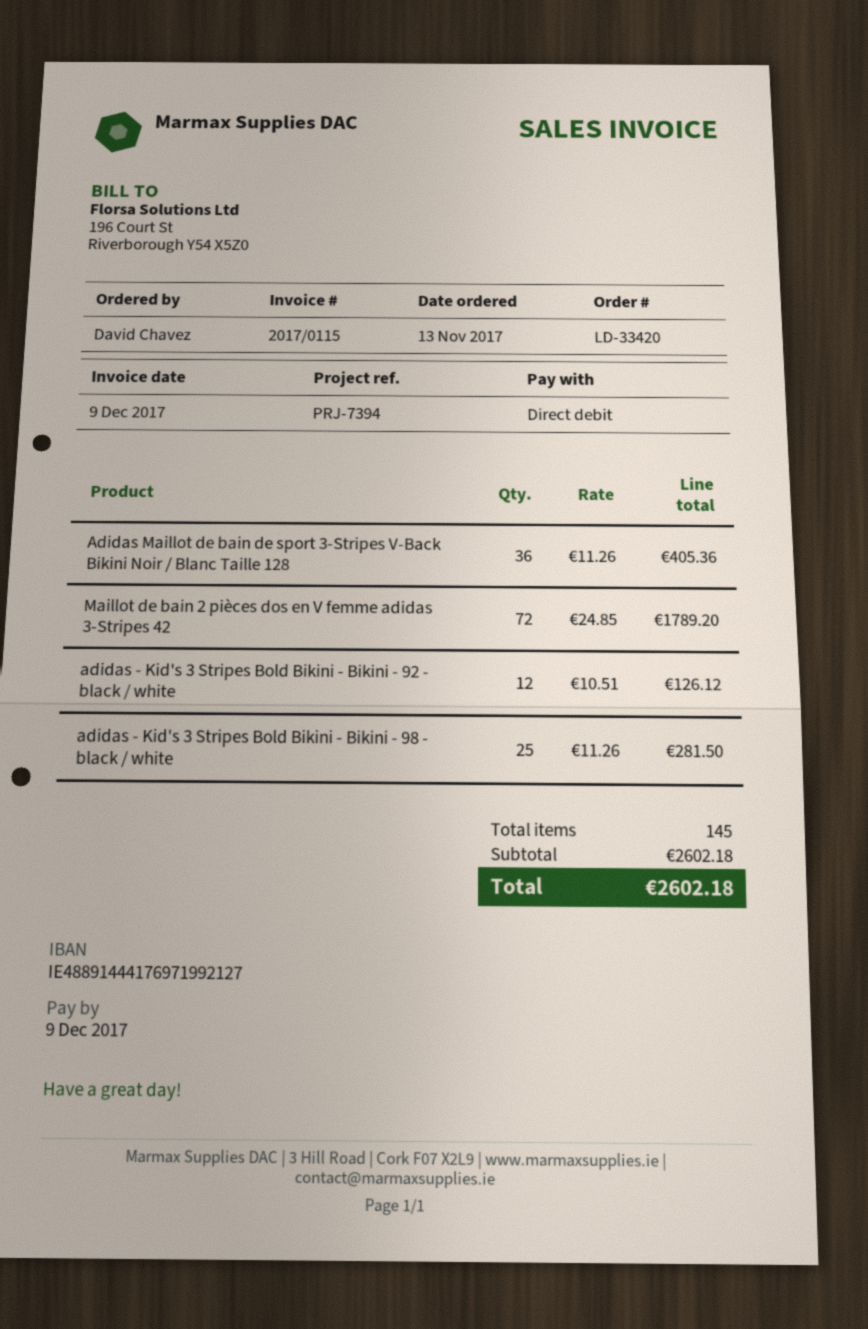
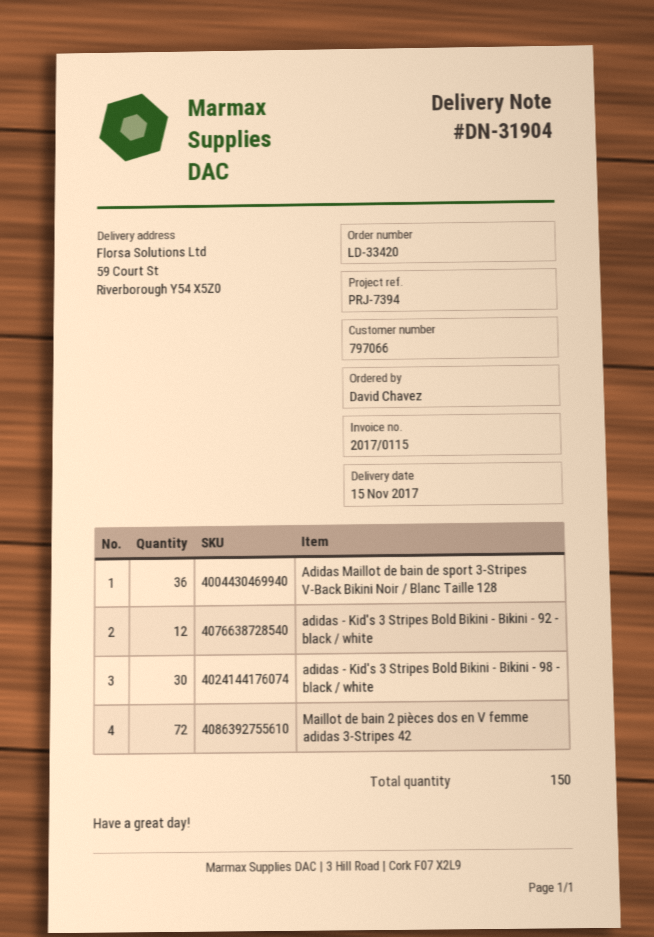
adidas - Kid's 3 Stripes Bold Bikini - Bikini - 98 - black / white: 25 -> 30
total quantity: 145 -> 150

